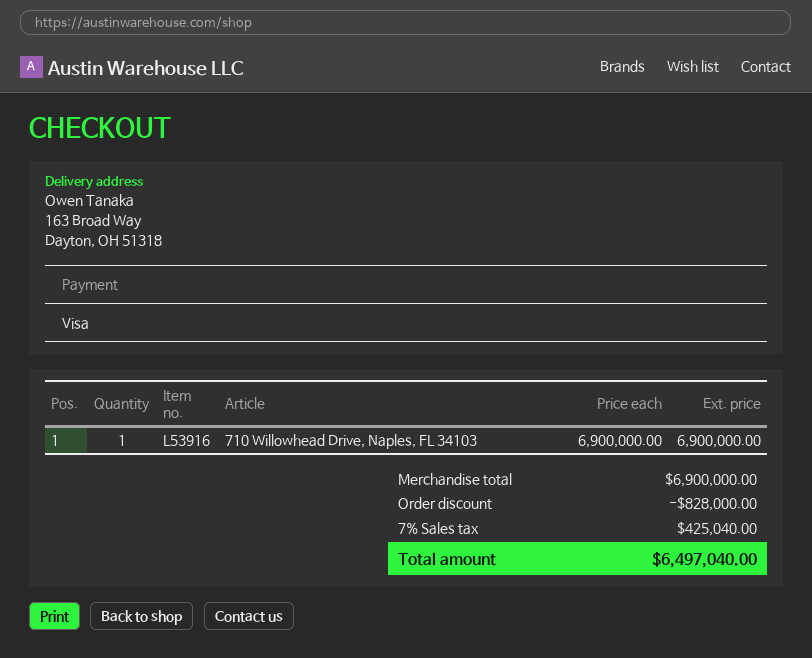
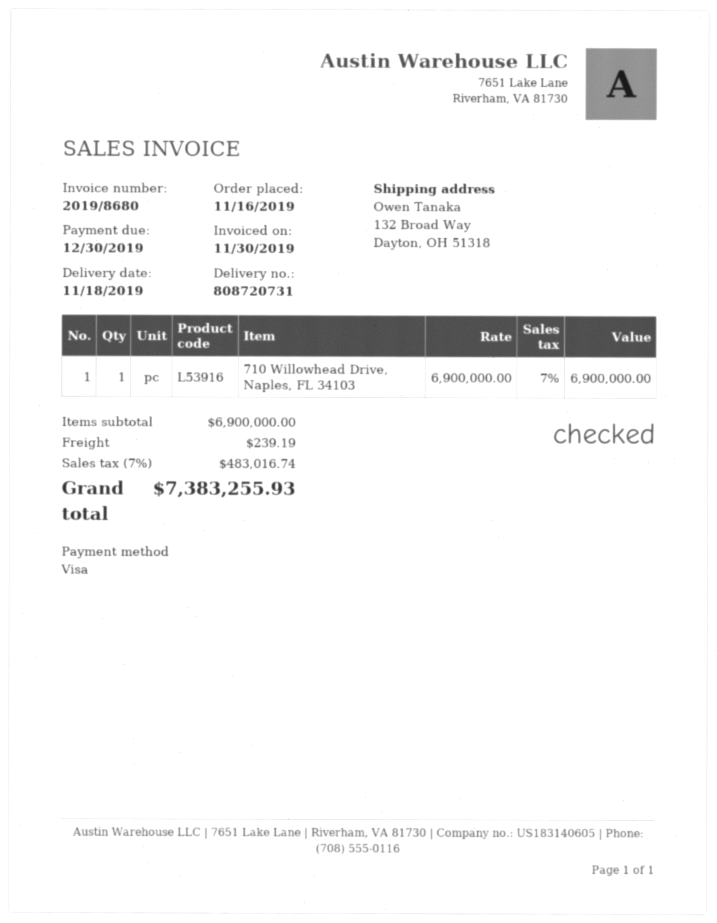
ship to: 163 Broad Way, Dayton, OH 51318 -> 132 Broad Way, Dayton, OH 51318
discount: 828000.00 -> none
shipping: none -> 239.19
tax: 7% = 425040.00 -> 7% = 483016.74
total: 6497040.00 -> 7383255.93

